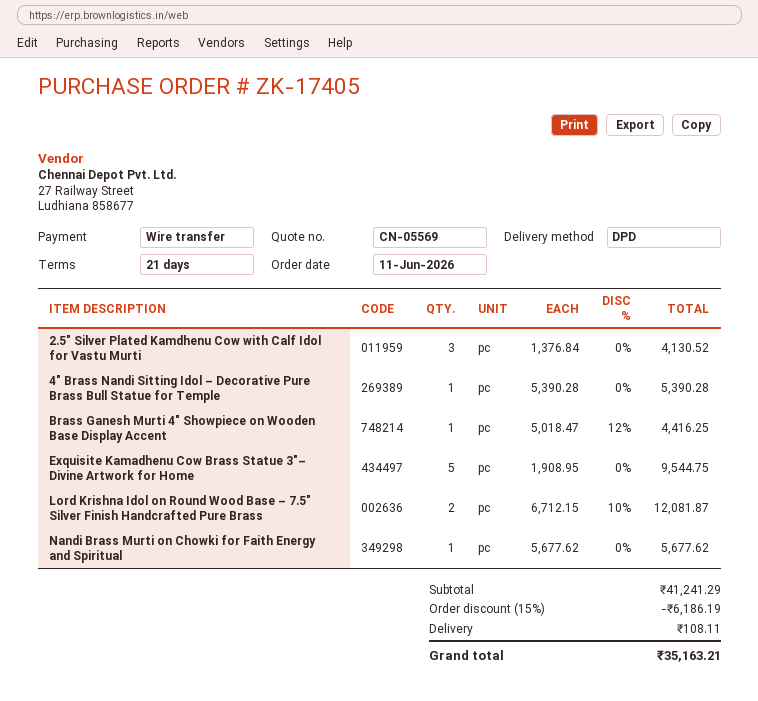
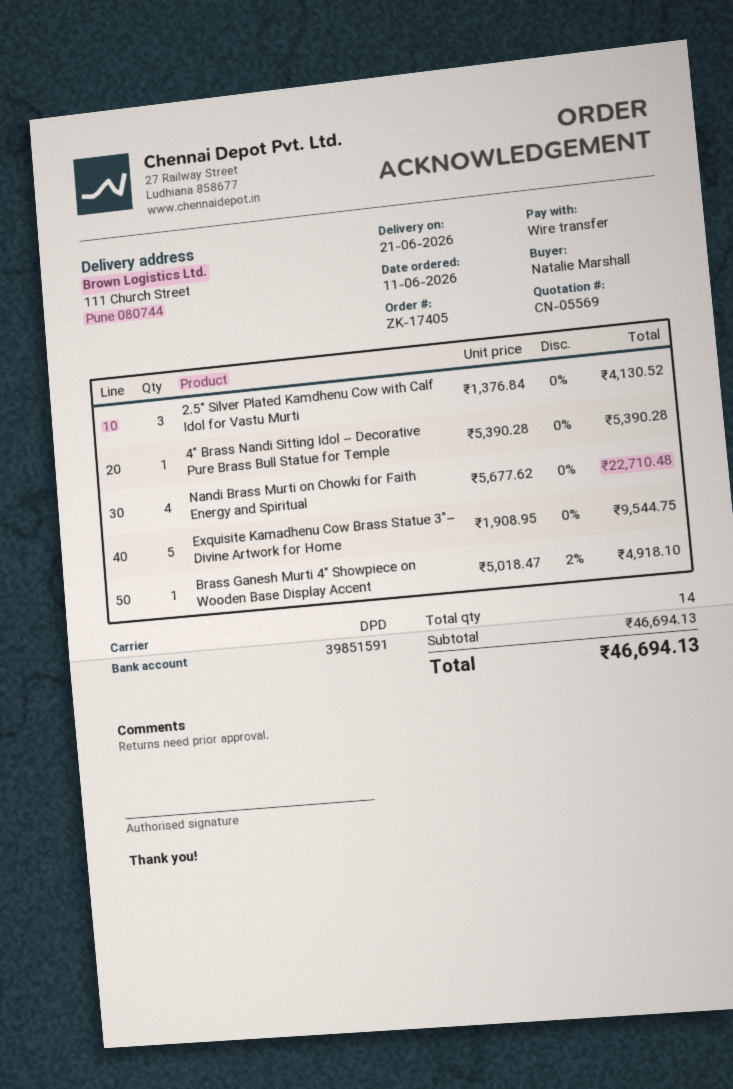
Brass Ganesh Murti 4" Showpiece on Wooden Base Display Accent: 1 x 5018.47 - 12% = 4416.25 -> 1 x 5018.47 - 2% = 4918.10
Lord Krishna Idol on Round Wood Base – 7.5" Silver Finish Handcrafted Pure Brass: 2 x 6712.15 - 10% = 12081.87 -> none
Nandi Brass Murti on Chowki for Faith Energy and Spiritual: 1 x 5677.62 = 5677.62 -> 4 x 5677.62 = 22710.48
subtotal: 41241.29 -> 46694.13
discount: 15% = 6186.19 -> none
shipping: 108.11 -> none
total: 35163.21 -> 46694.13

